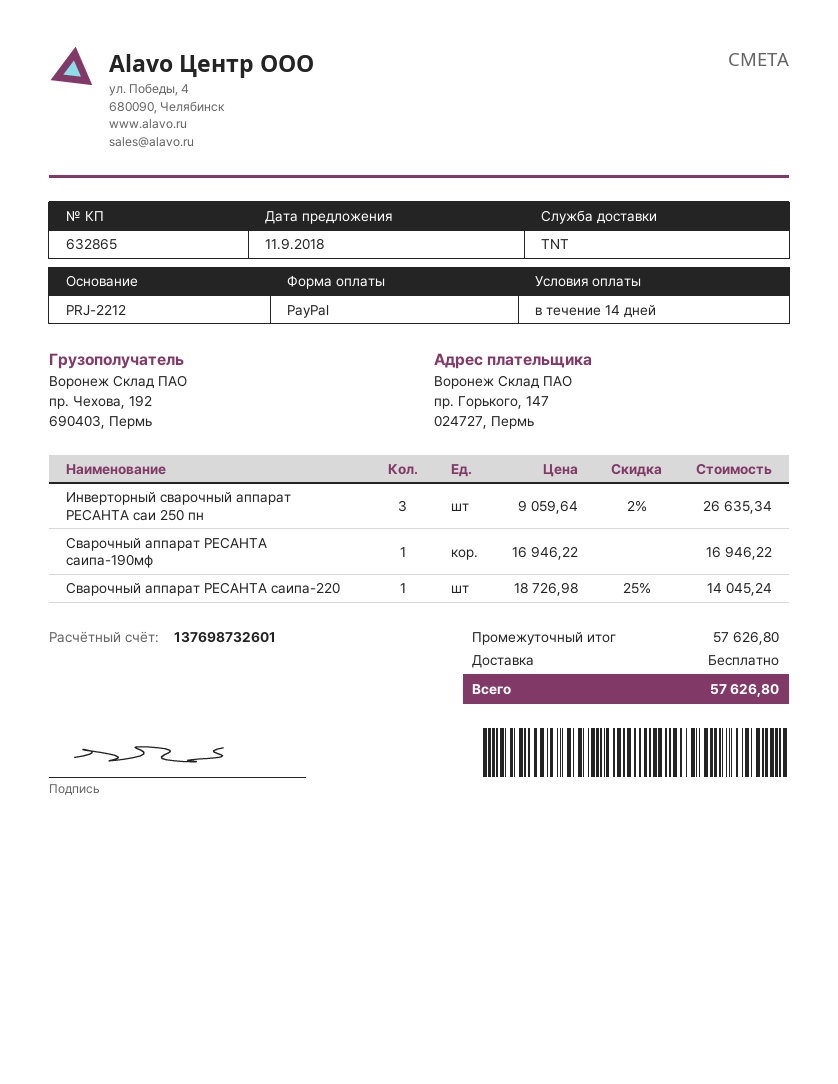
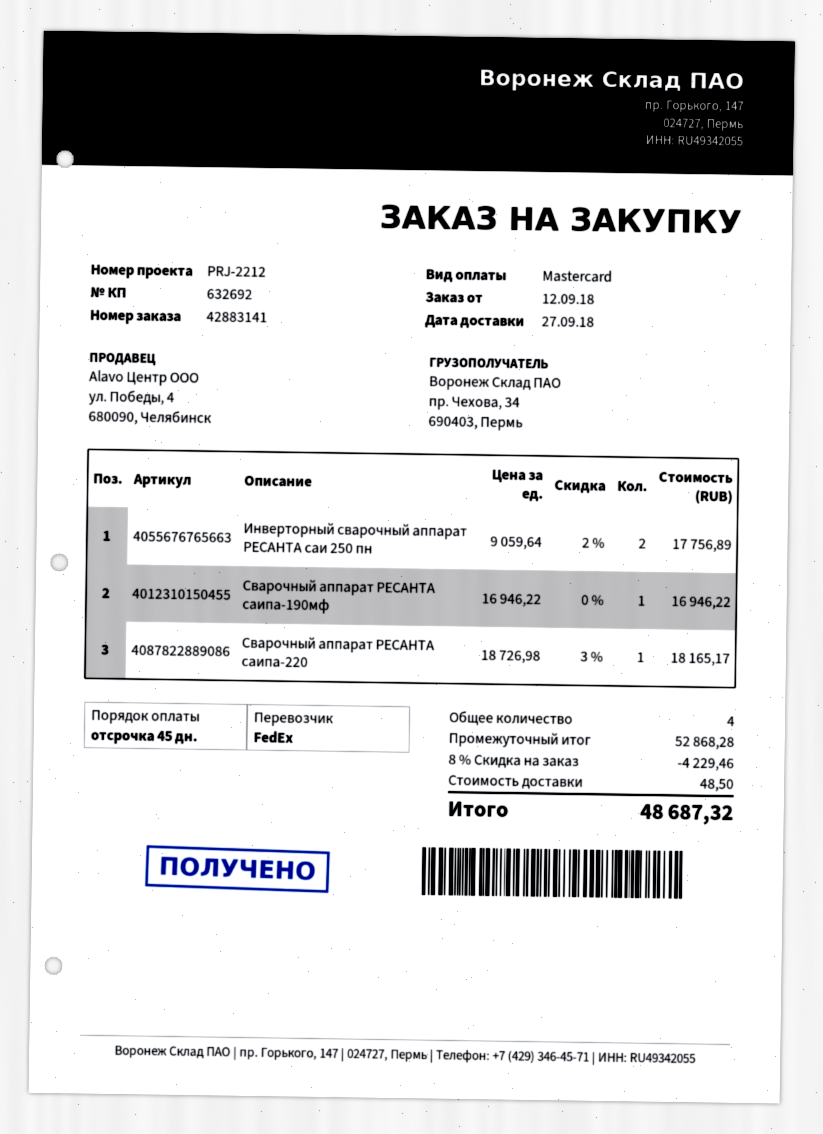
quote number: 632865 -> 632692
payment terms: 14 days -> 45 days
payment method: PayPal -> Mastercard
shipping method: TNT -> FedEx
ship to: пр. Чехова, 192, 690403, Пермь -> пр. Чехова, 34, 690403, Пермь
Инверторный сварочный аппарат РЕСАНТА саи 250 пн: 3 x 9059.64 - 2% = 26635.34 -> 2 x 9059.64 - 2% = 17756.89
Cварочный аппарат РЕСАНТА саипа-220: 1 x 18726.98 - 25% = 14045.24 -> 1 x 18726.98 - 3% = 18165.17
subtotal: 57626.80 -> 52868.28
discount: none -> 8% = 4229.46
shipping: 0.00 -> 48.50
total: 57626.80 -> 48687.32

